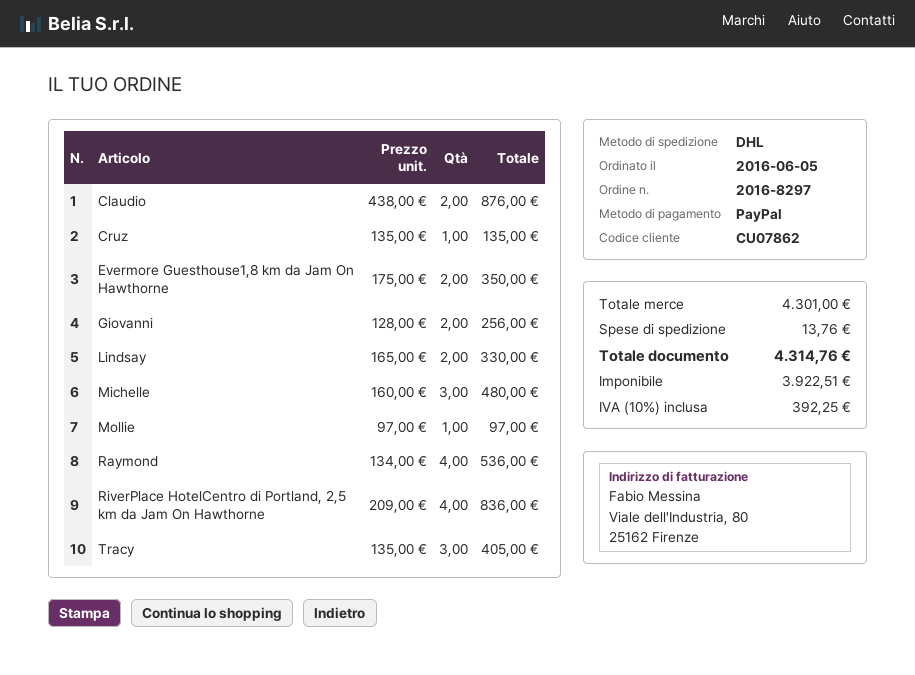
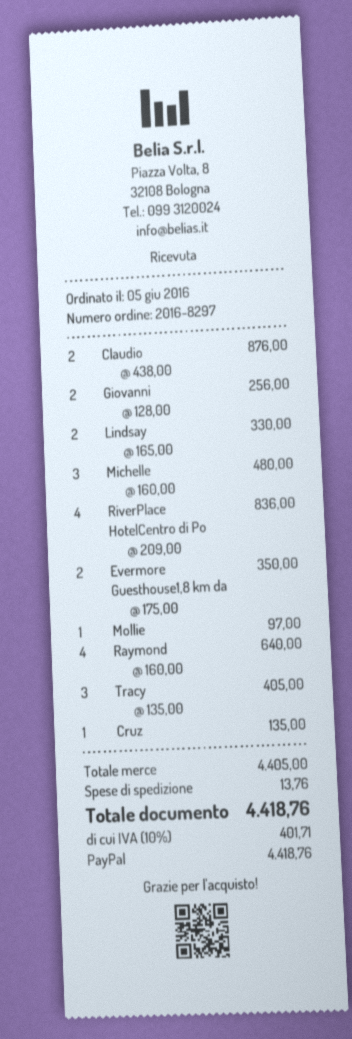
Raymond: 4 x 134.00 = 536.00 -> 4 x 160.00 = 640.00
subtotal: 4301.00 -> 4405.00
tax: 10% = 392.25 -> 10% = 401.71
total: 4314.76 -> 4418.76

